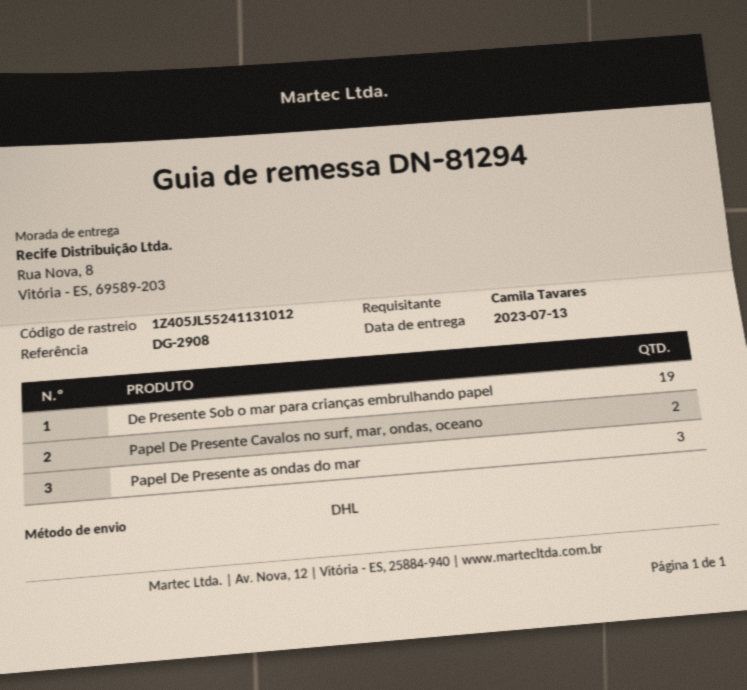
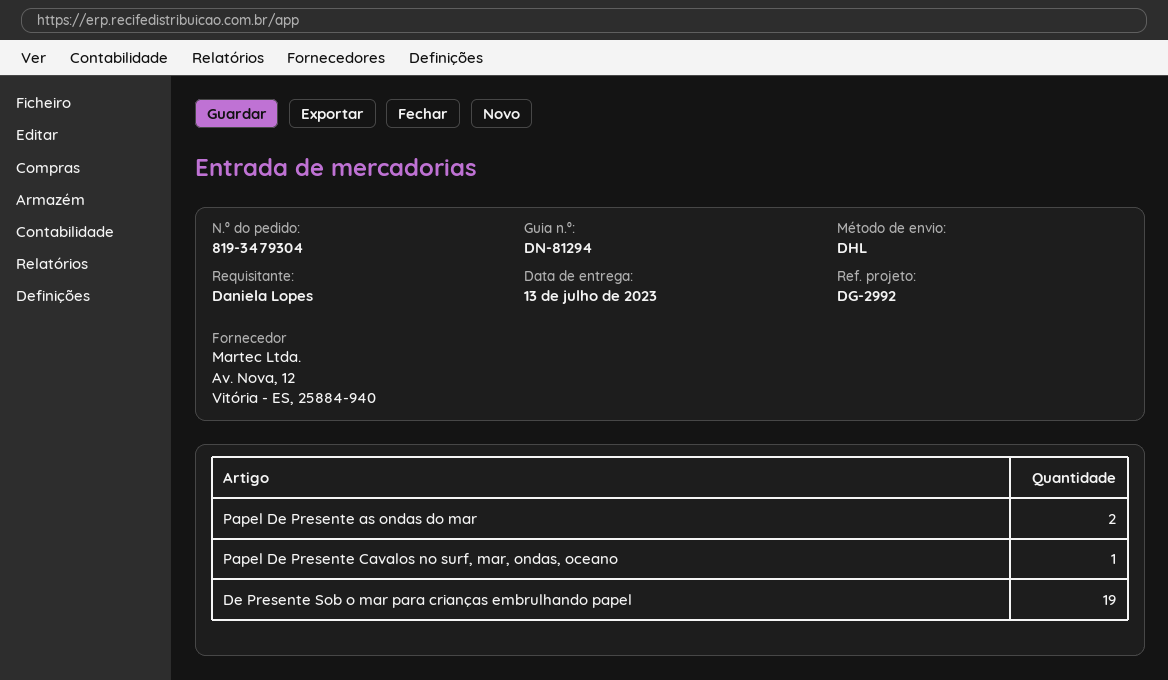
reference: DG-2908 -> DG-2992
ordered by: Camila Tavares -> Daniela Lopes
Papel De Presente Cavalos no surf, mar, ondas, oceano: 2 -> 1
Papel De Presente as ondas do mar: 3 -> 2

